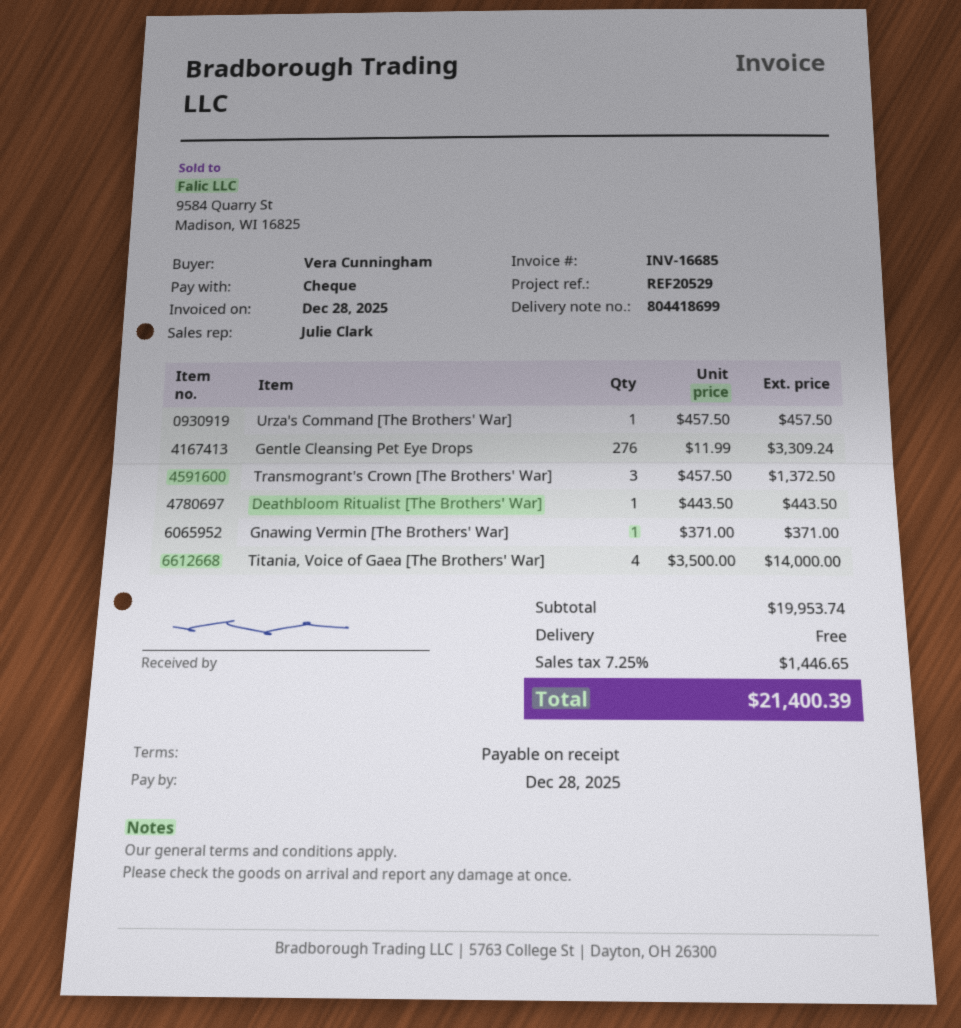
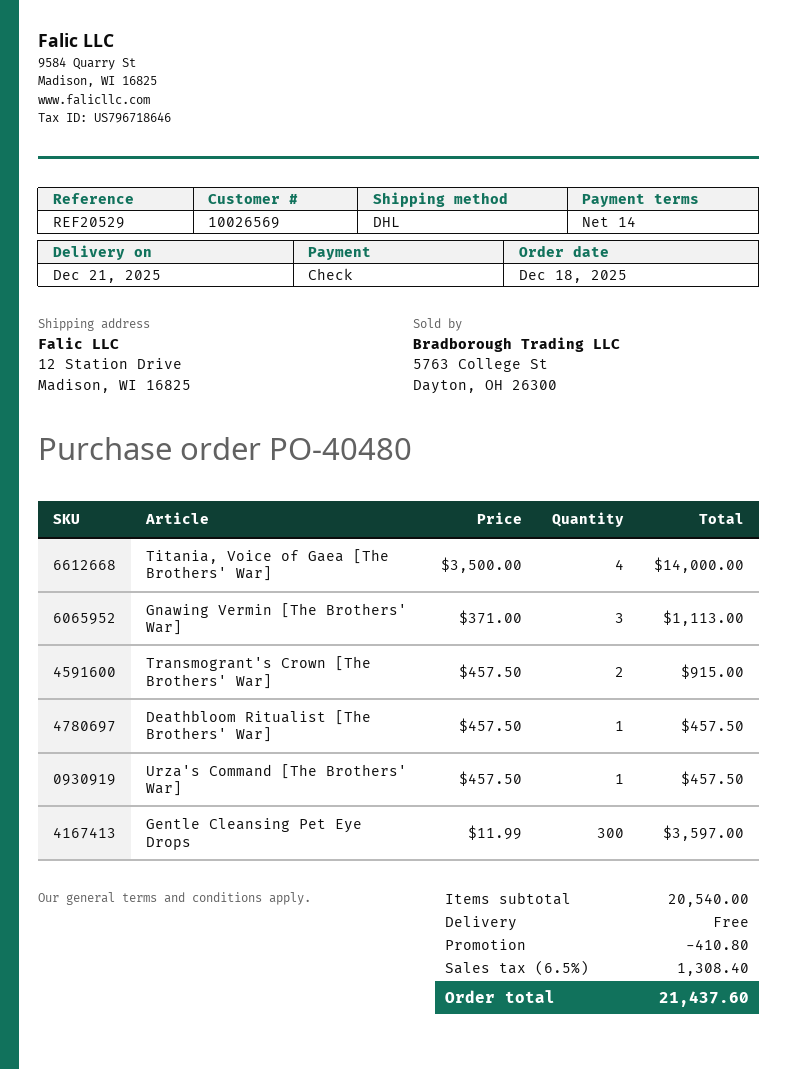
payment terms: on receipt -> 14 days
Gentle Cleansing Pet Eye Drops: 276 x 11.99 = 3309.24 -> 300 x 11.99 = 3597.00
Transmogrant's Crown [The Brothers' War]: 3 x 457.50 = 1372.50 -> 2 x 457.50 = 915.00
Deathbloom Ritualist [The Brothers' War]: 1 x 443.50 = 443.50 -> 1 x 457.50 = 457.50
Gnawing Vermin [The Brothers' War]: 1 x 371.00 = 371.00 -> 3 x 371.00 = 1113.00
subtotal: 19953.74 -> 20540.00
discount: none -> 410.80
tax: 7.25% = 1446.65 -> 6.5% = 1308.40
total: 21400.39 -> 21437.60

